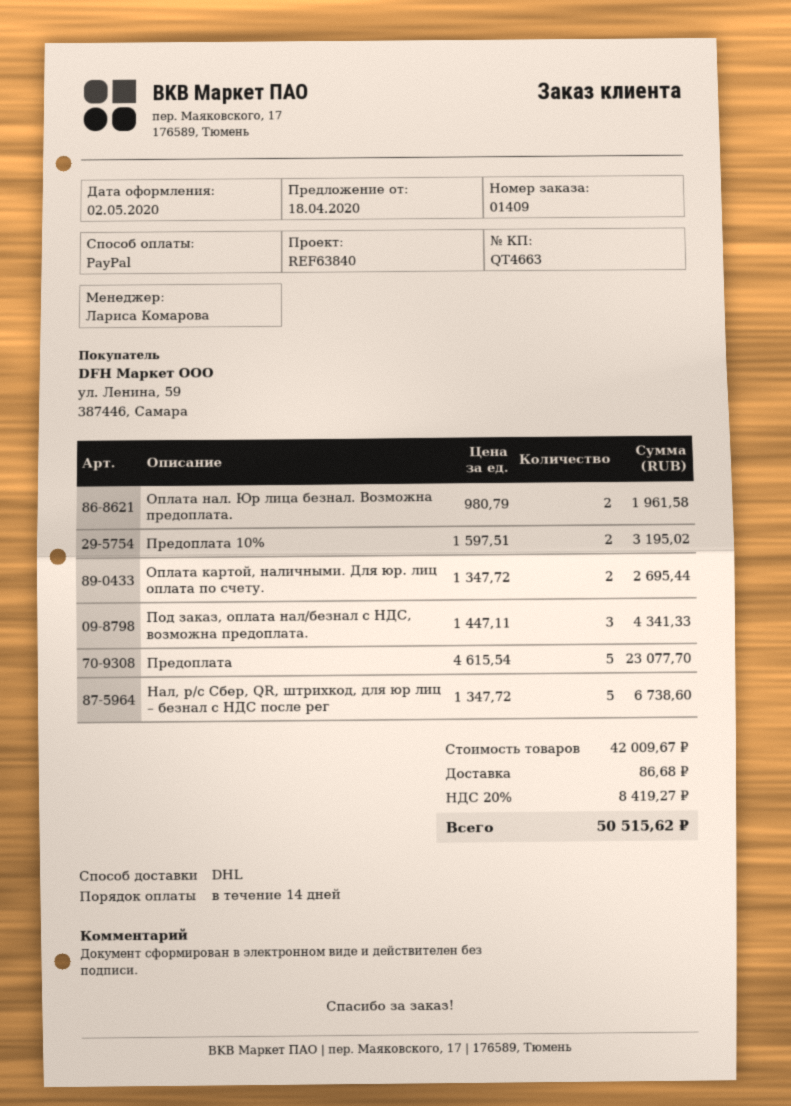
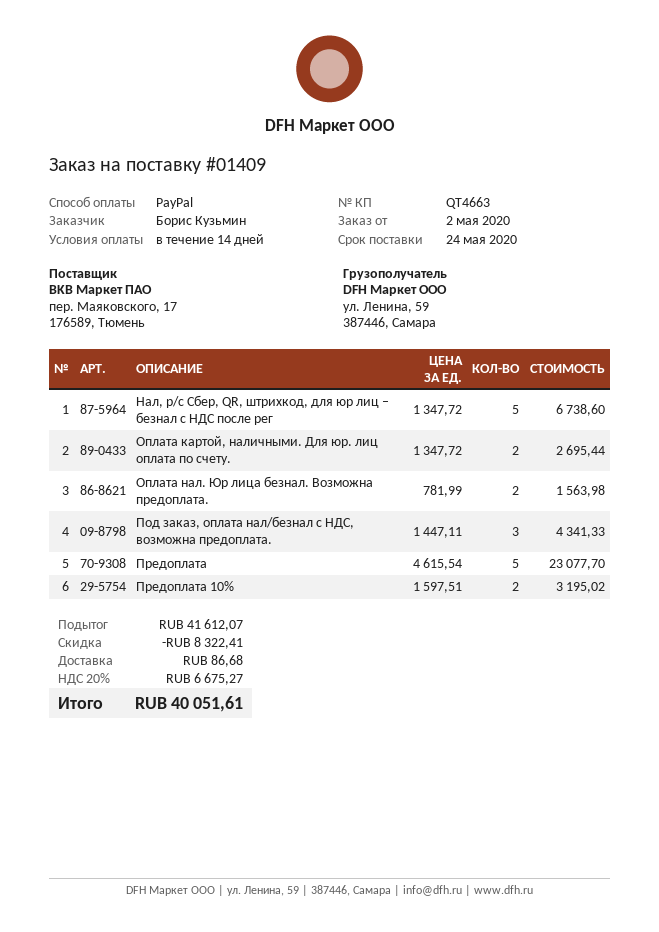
Оплата нал. Юр лица безнал. Возможна предоплата.: 2 x 980.79 = 1961.58 -> 2 x 781.99 = 1563.98
subtotal: 42009.67 -> 41612.07
discount: none -> 8322.41
tax: 20% = 8419.27 -> 20% = 6675.27
total: 50515.62 -> 40051.61

